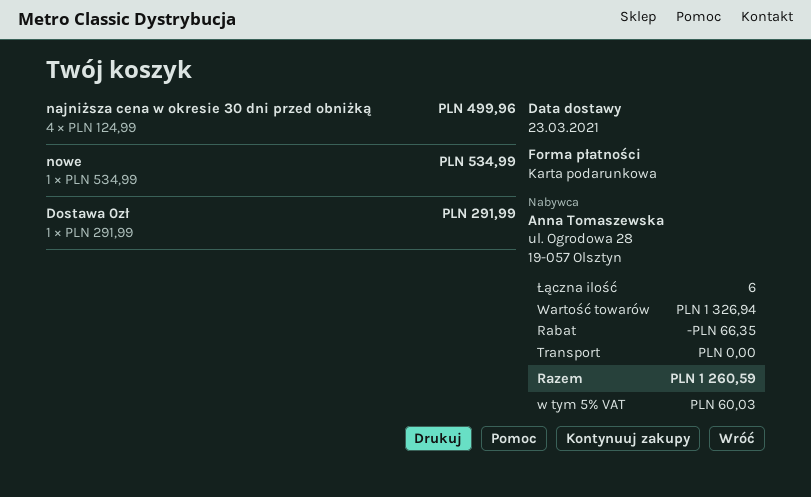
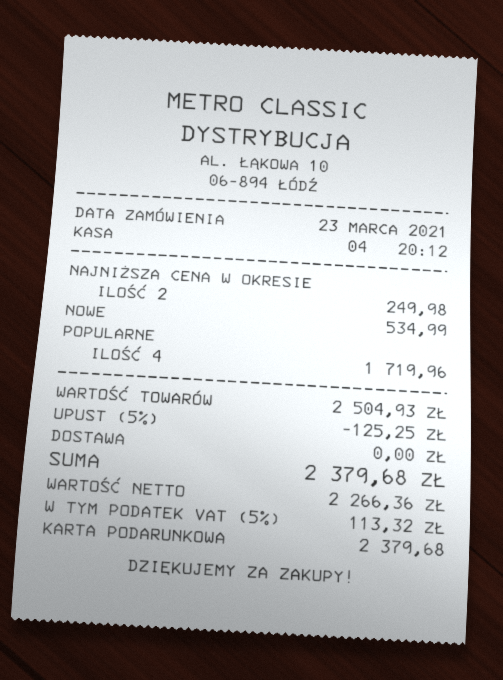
najniższa cena w okresie 30 dni przed obniżką: 4 for 499.96 -> 2 for 249.98
Dostawa 0zł: 1 for 291.99 -> none
POPULARNE: none -> 4 for 1719.96
subtotal: 1326.94 -> 2504.93
discount: 66.35 -> 125.25
tax: 5% = 60.03 -> 5% = 113.32
total: 1260.59 -> 2379.68

